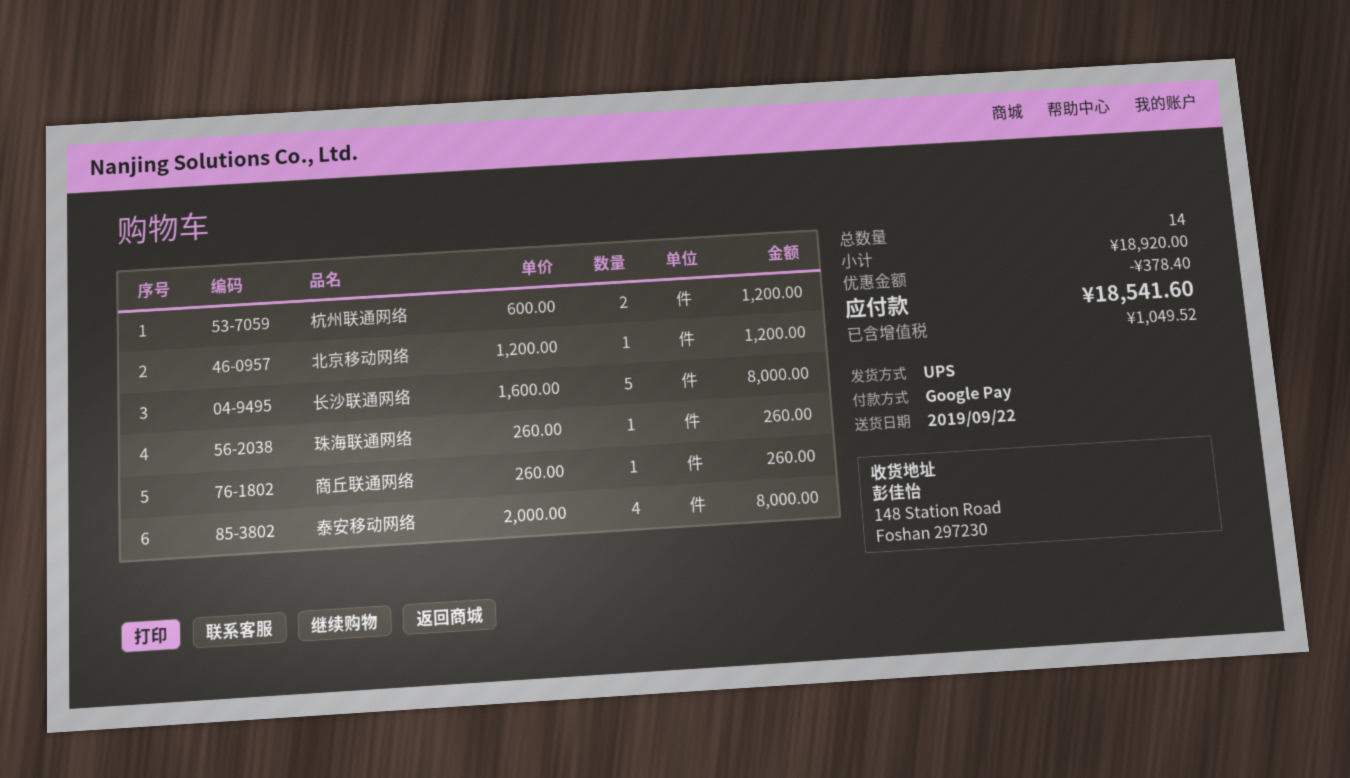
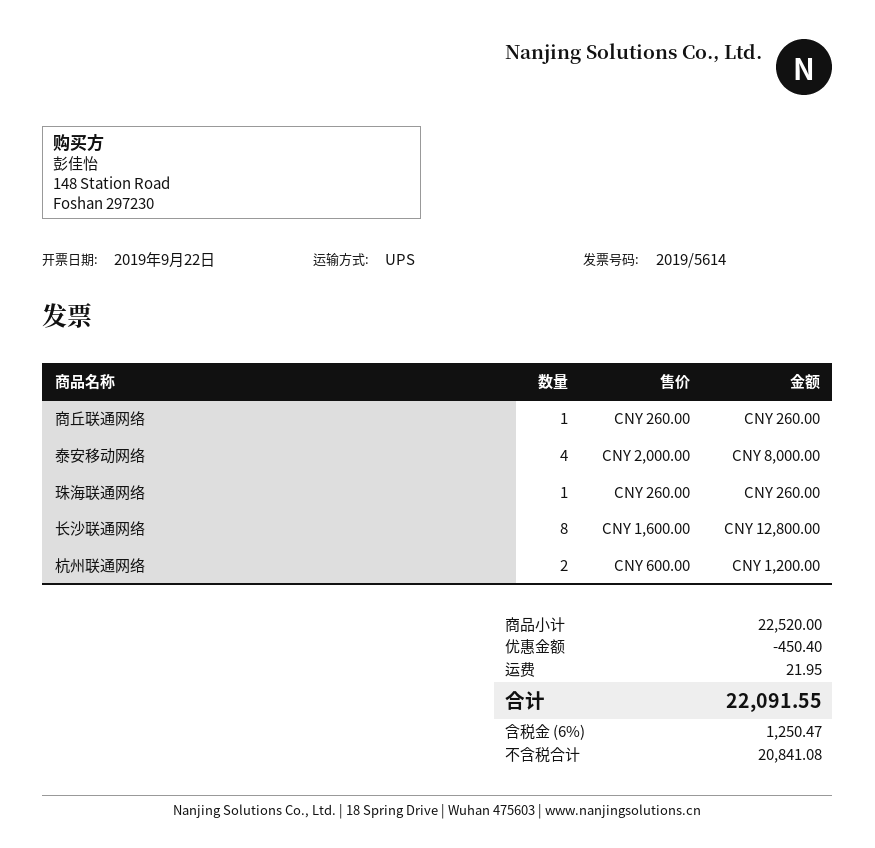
北京移动网络: 1 x 1200.00 = 1200.00 -> none
长沙联通网络: 5 x 1600.00 = 8000.00 -> 8 x 1600.00 = 12800.00
subtotal: 18920.00 -> 22520.00
discount: 378.40 -> 450.40
shipping: none -> 21.95
tax: 1049.52 -> 1250.47
total: 18541.60 -> 22091.55

